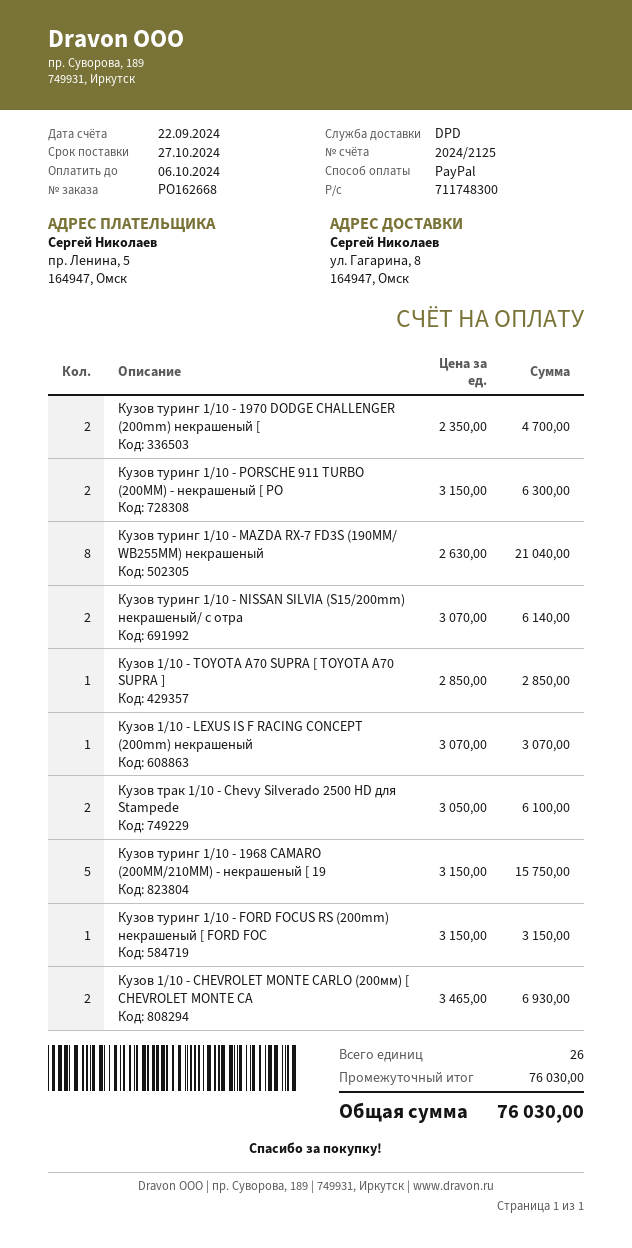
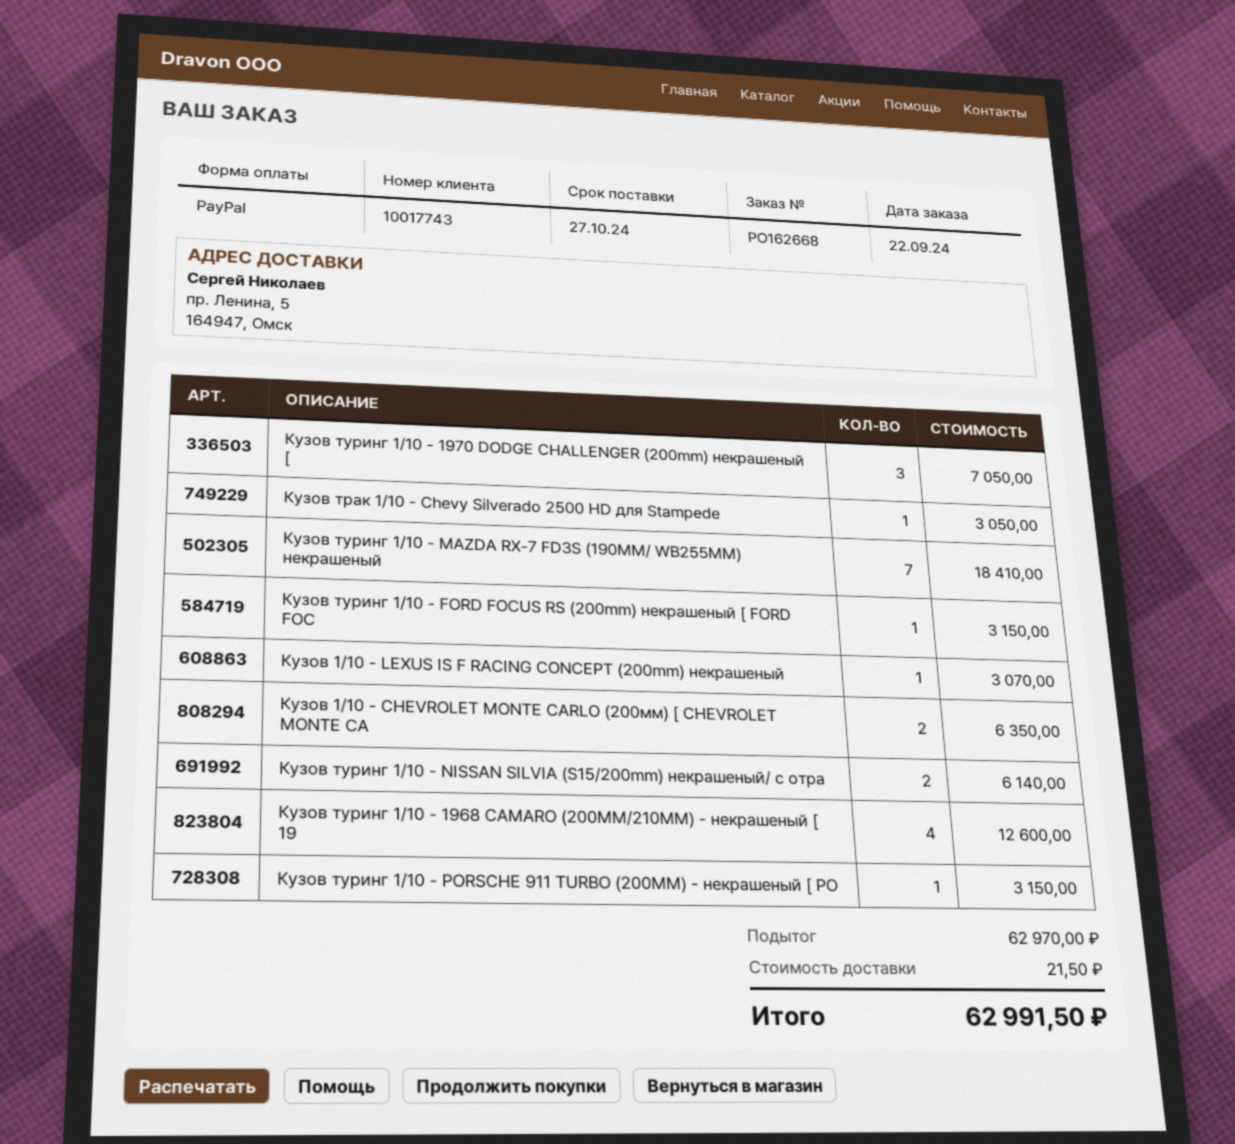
ship to: ул. Гагарина, 8, 164947, Омск -> пр. Ленина, 5, 164947, Омск
Кузов туринг 1/10 - 1970 DODGE CHALLENGER (200mm) некрашеный [: 2 for 4700.00 -> 3 for 7050.00
Кузов туринг 1/10 - PORSCHE 911 TURBO (200MM) - некрашеный [ PO: 2 for 6300.00 -> 1 for 3150.00
Кузов туринг 1/10 - MAZDA RX-7 FD3S (190MM/ WB255MM) некрашеный: 8 for 21040.00 -> 7 for 18410.00
Кузов 1/10 - TOYOTA A70 SUPRA [ TOYOTA A70 SUPRA ]: 1 for 2850.00 -> none
Кузов трак 1/10 - Chevy Silverado 2500 HD для Stampede: 2 for 6100.00 -> 1 for 3050.00
Кузов туринг 1/10 - 1968 CAMARO (200MM/210MM) - некрашеный [ 19: 5 for 15750.00 -> 4 for 12600.00
Кузов 1/10 - CHEVROLET MONTE CARLO (200мм) [ CHEVROLET MONTE CA: 2 for 6930.00 -> 2 for 6350.00
subtotal: 76030.00 -> 62970.00
shipping: none -> 21.50
total: 76030.00 -> 62991.50

